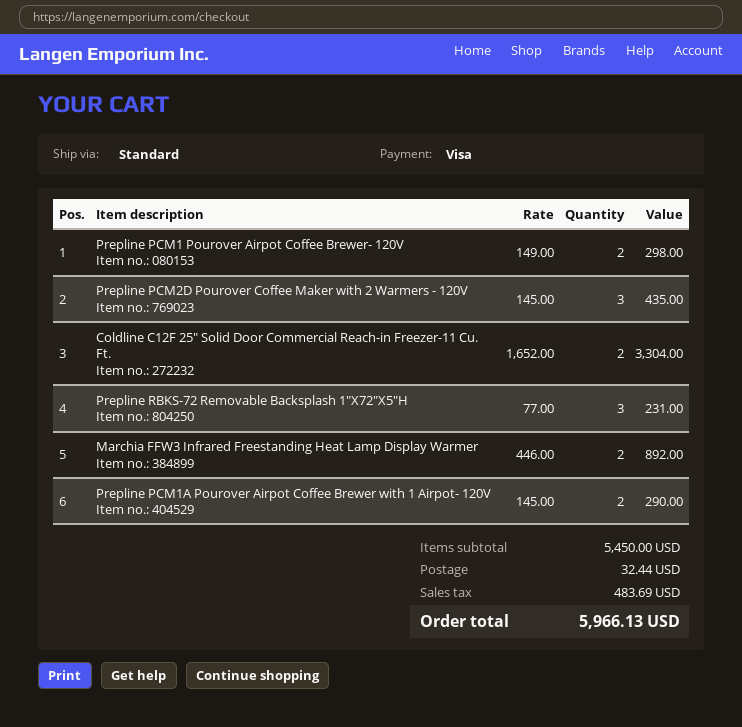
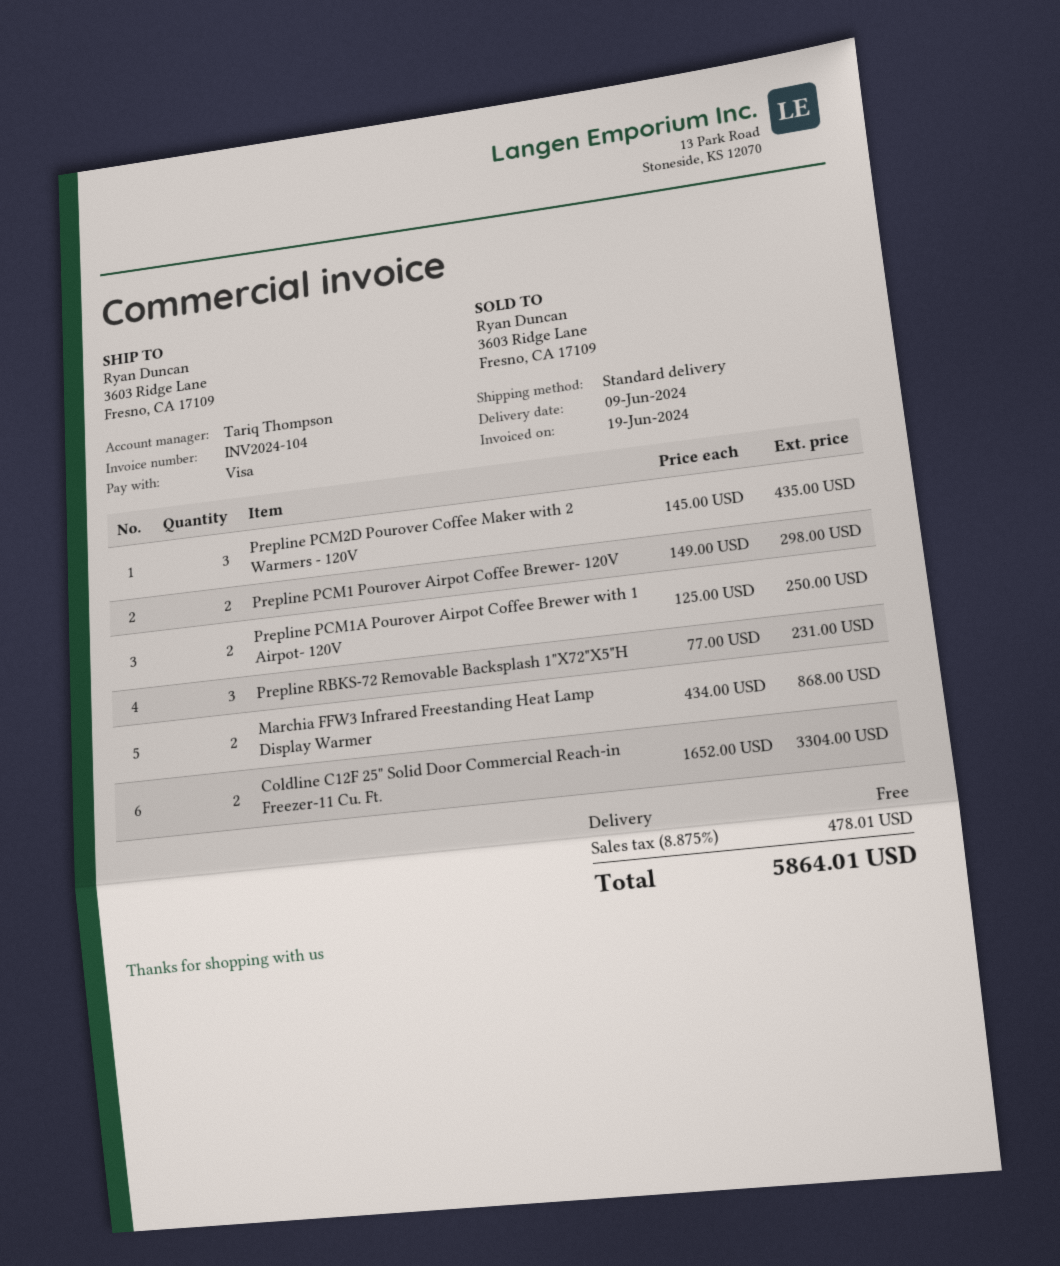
Marchia FFW3 Infrared Freestanding Heat Lamp Display Warmer: 2 x 446.00 = 892.00 -> 2 x 434.00 = 868.00
Prepline PCM1A Pourover Airpot Coffee Brewer with 1 Airpot- 120V: 2 x 145.00 = 290.00 -> 2 x 125.00 = 250.00
shipping: 32.44 -> 0.00
tax: 483.69 -> 478.01
total: 5966.13 -> 5864.01

